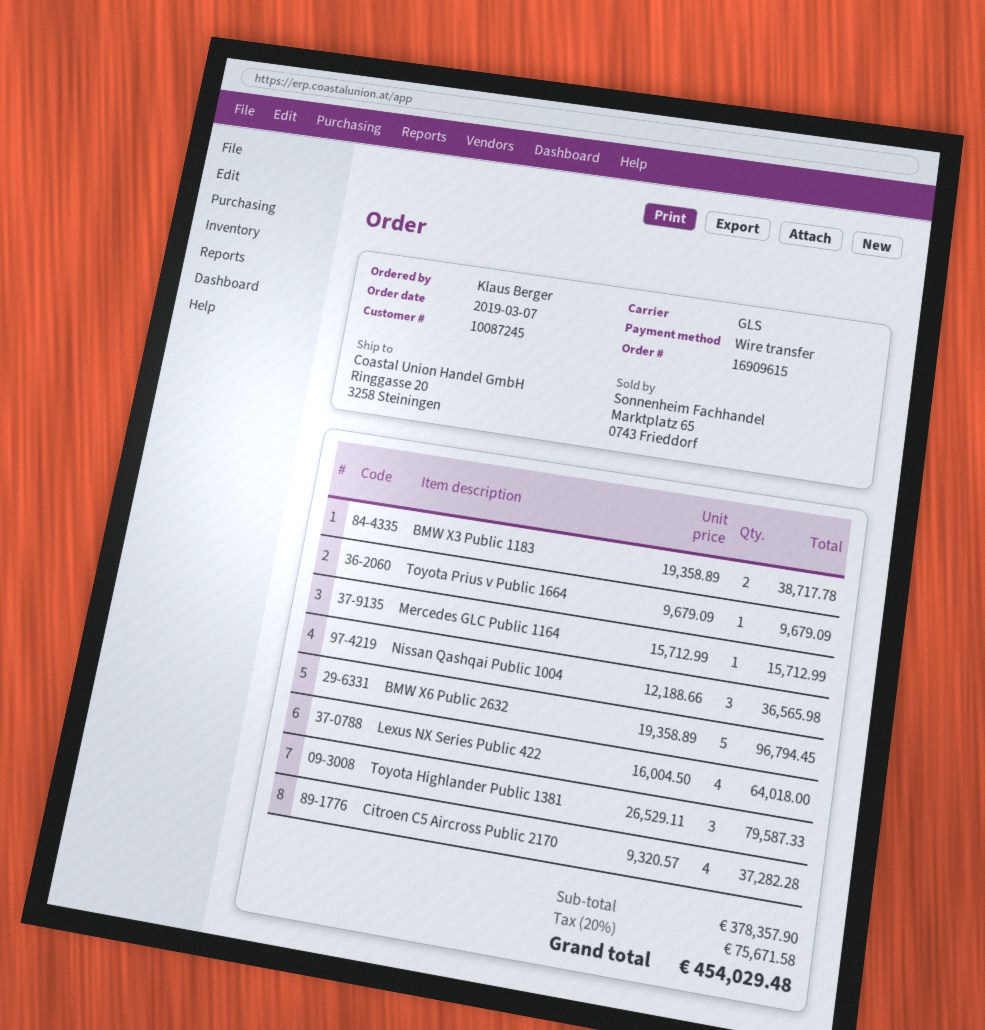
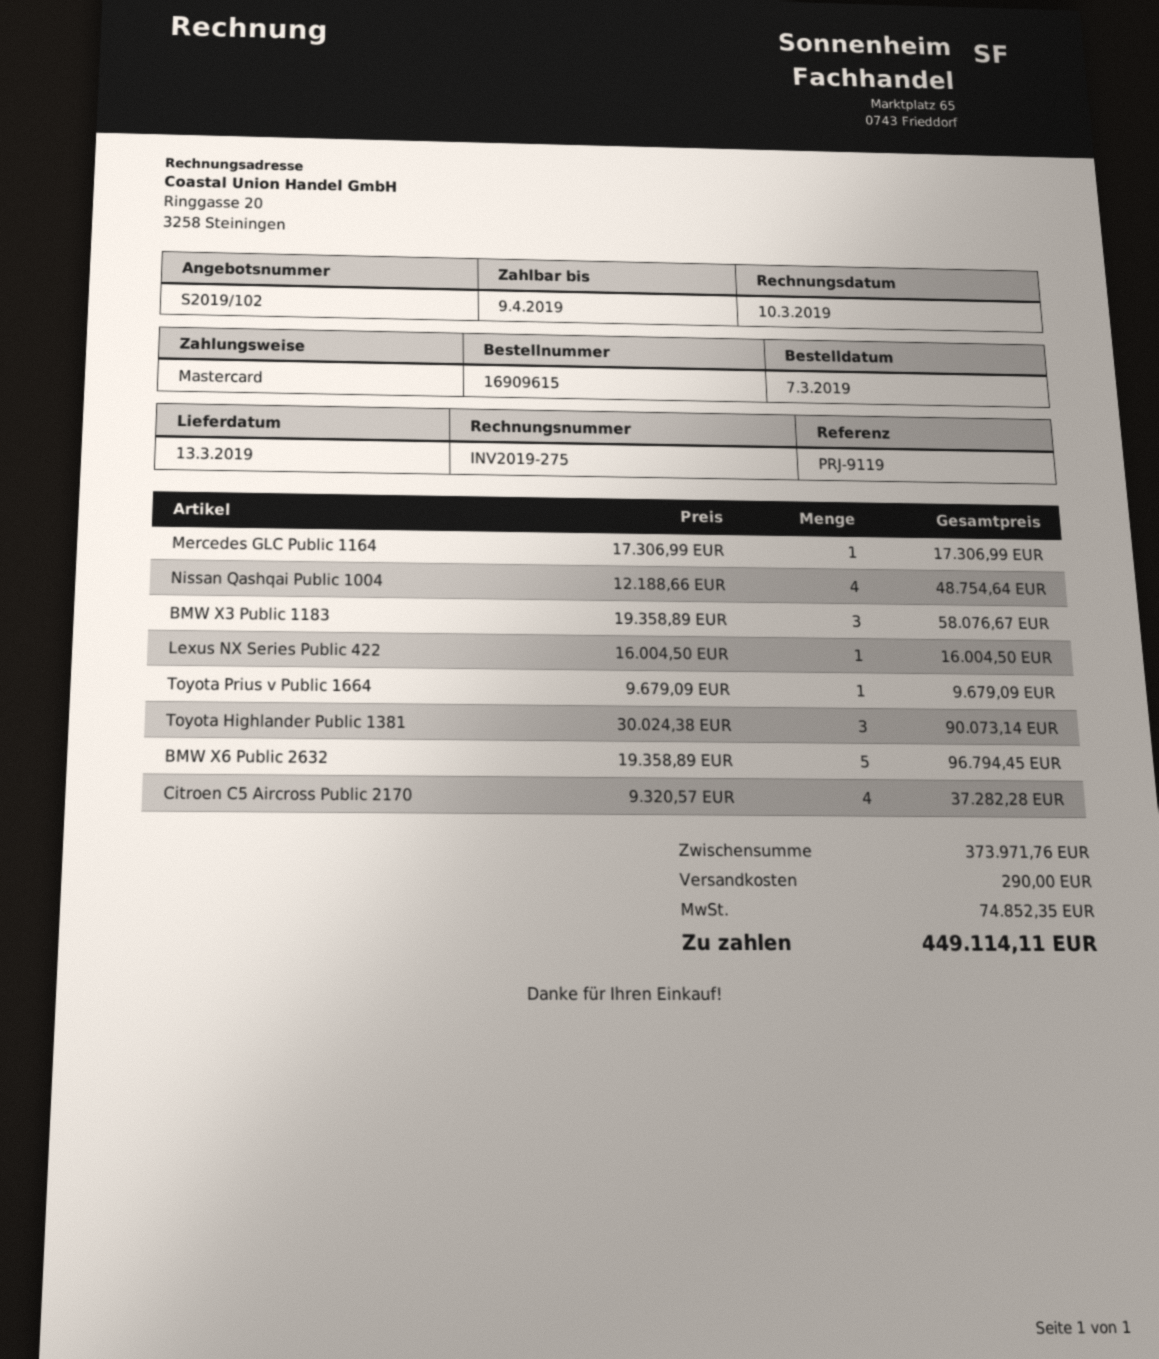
payment method: bank transfer -> Mastercard
BMW X3 Public 1183: 2 x 19358.89 = 38717.78 -> 3 x 19358.89 = 58076.67
Mercedes GLC Public 1164: 1 x 15712.99 = 15712.99 -> 1 x 17306.99 = 17306.99
Nissan Qashqai Public 1004: 3 x 12188.66 = 36565.98 -> 4 x 12188.66 = 48754.64
Lexus NX Series Public 422: 4 x 16004.50 = 64018.00 -> 1 x 16004.50 = 16004.50
Toyota Highlander Public 1381: 3 x 26529.11 = 79587.33 -> 3 x 30024.38 = 90073.14
subtotal: 378357.90 -> 373971.76
shipping: none -> 290.00
tax: 75671.58 -> 74852.35
total: 454029.48 -> 449114.11

